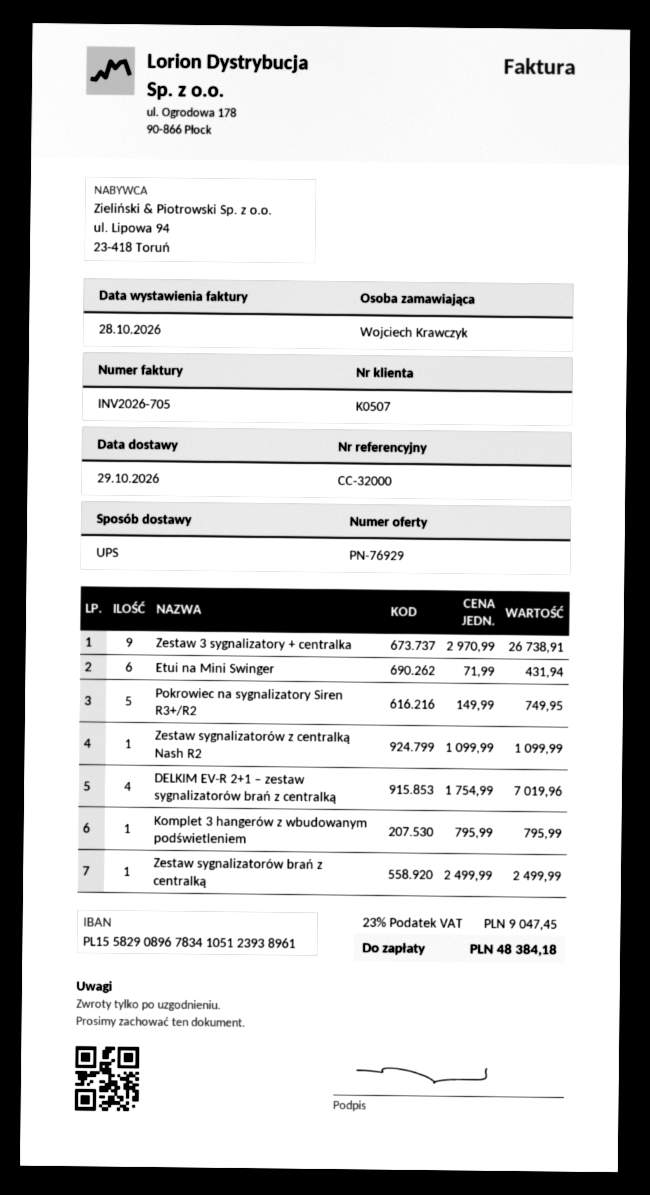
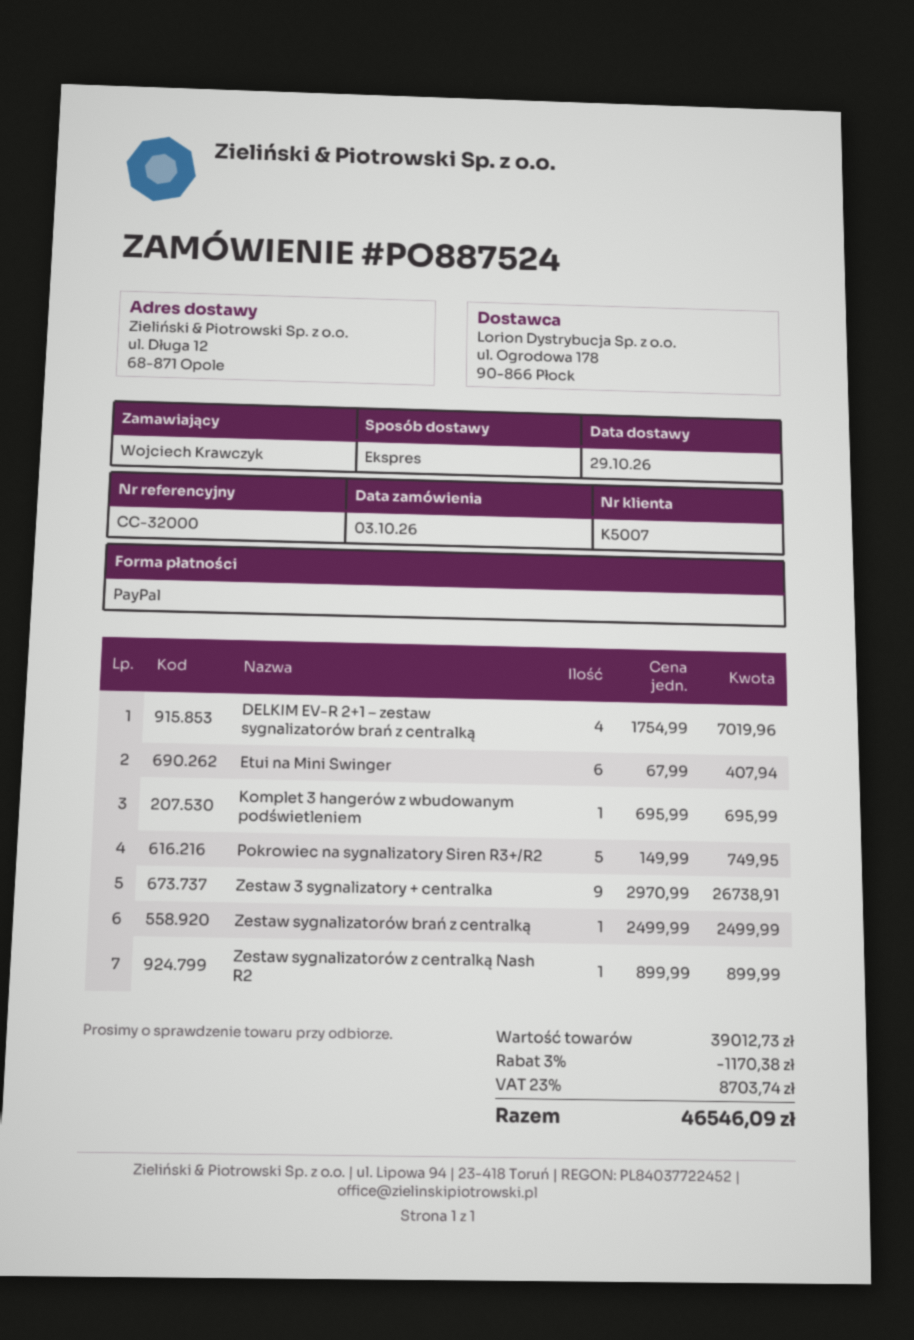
customer number: K0507 -> K5007
shipping method: UPS -> express
Etui na Mini Swinger: 6 x 71.99 = 431.94 -> 6 x 67.99 = 407.94
Zestaw sygnalizatorów z centralką Nash R2: 1 x 1099.99 = 1099.99 -> 1 x 899.99 = 899.99
Komplet 3 hangerów z wbudowanym podświetleniem: 1 x 795.99 = 795.99 -> 1 x 695.99 = 695.99
discount: none -> 3% = 1170.38
tax: 23% = 9047.45 -> 23% = 8703.74
total: 48384.18 -> 46546.09

